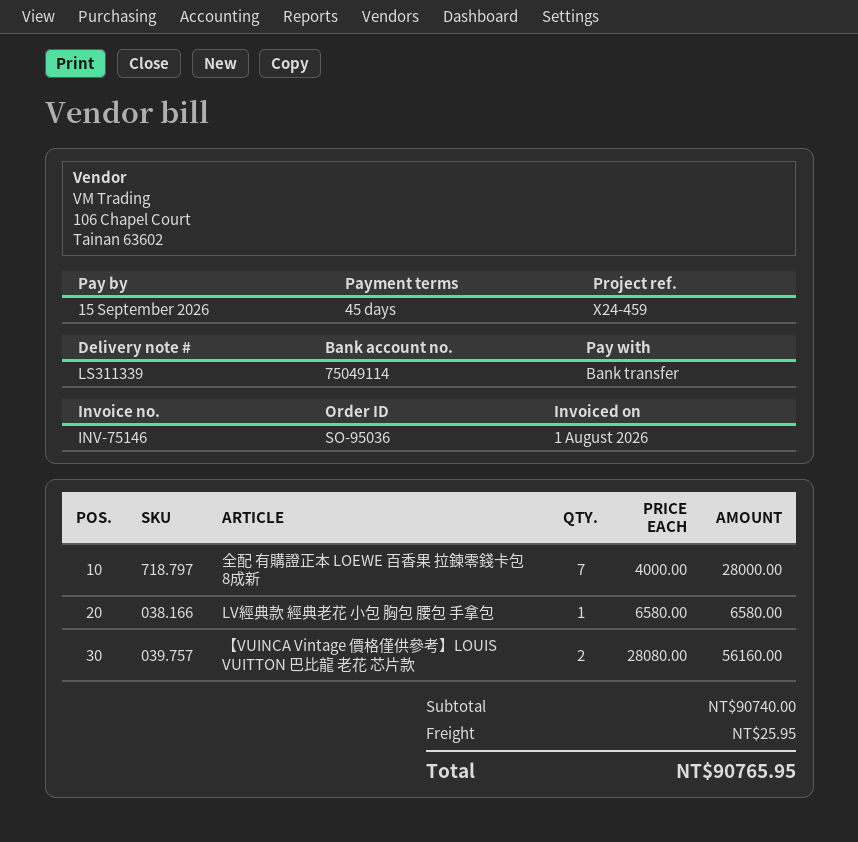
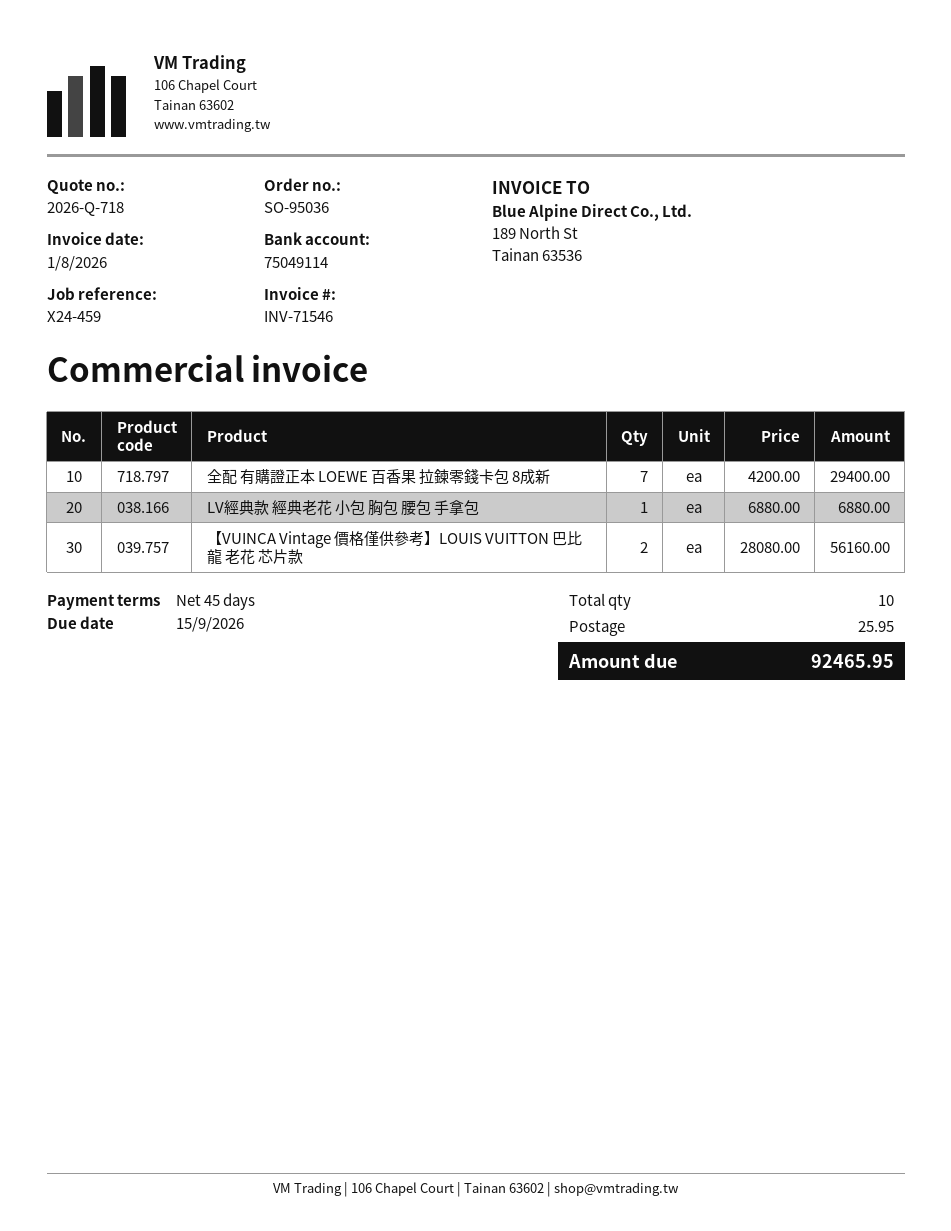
invoice number: INV-75146 -> INV-71546
全配 有購證正本 LOEWE 百香果 拉鍊零錢卡包 8成新: 7 x 4000.00 = 28000.00 -> 7 x 4200.00 = 29400.00
LV經典款 經典老花 小包 胸包 腰包 手拿包: 1 x 6580.00 = 6580.00 -> 1 x 6880.00 = 6880.00
total: 90765.95 -> 92465.95

